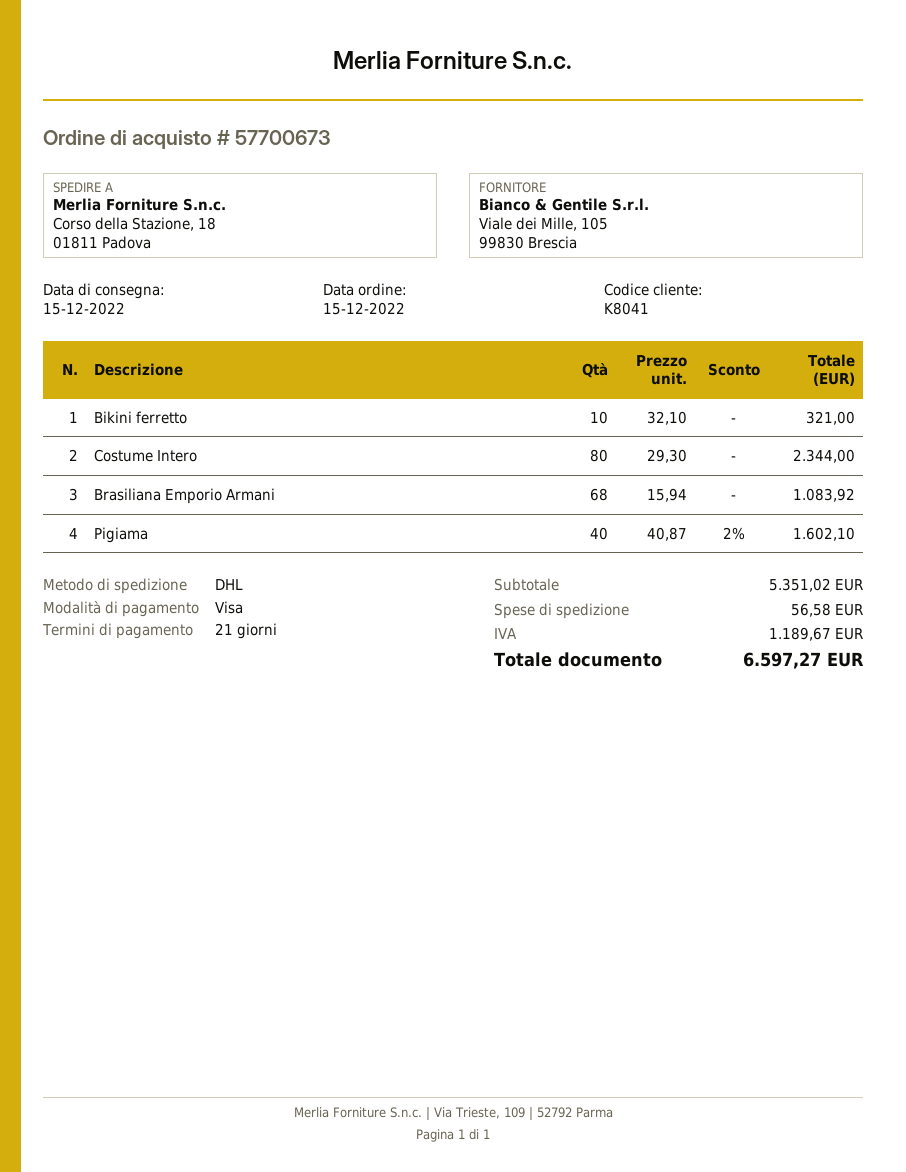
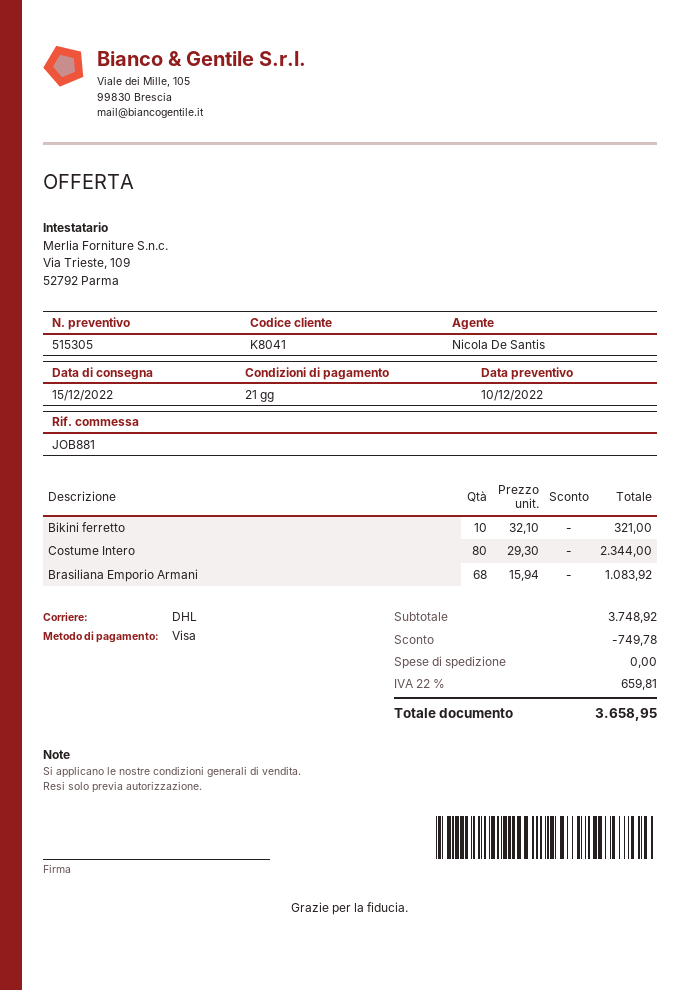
Pigiama: 40 x 40.87 - 2% = 1602.10 -> none
subtotal: 5351.02 -> 3748.92
discount: none -> 749.78
shipping: 56.58 -> 0.00
tax: 1189.67 -> 659.81
total: 6597.27 -> 3658.95

